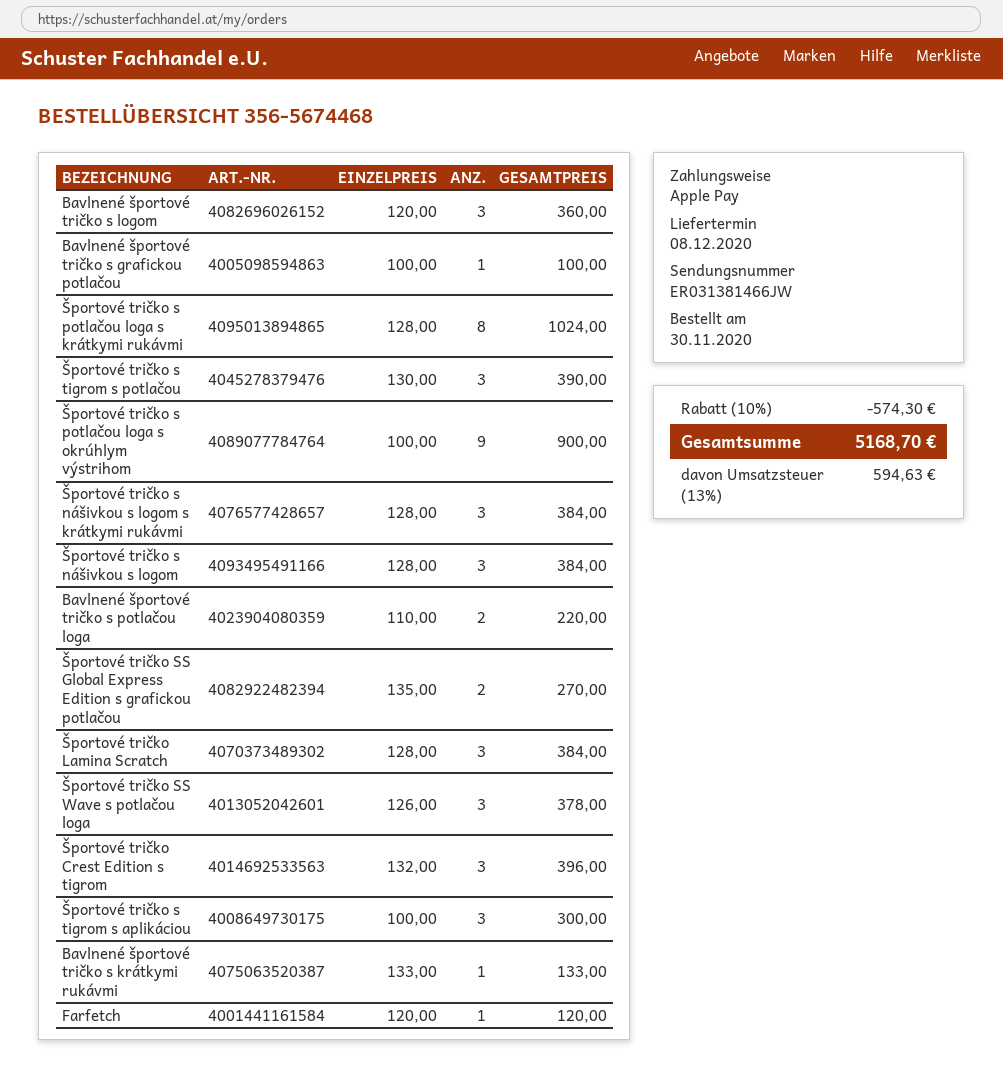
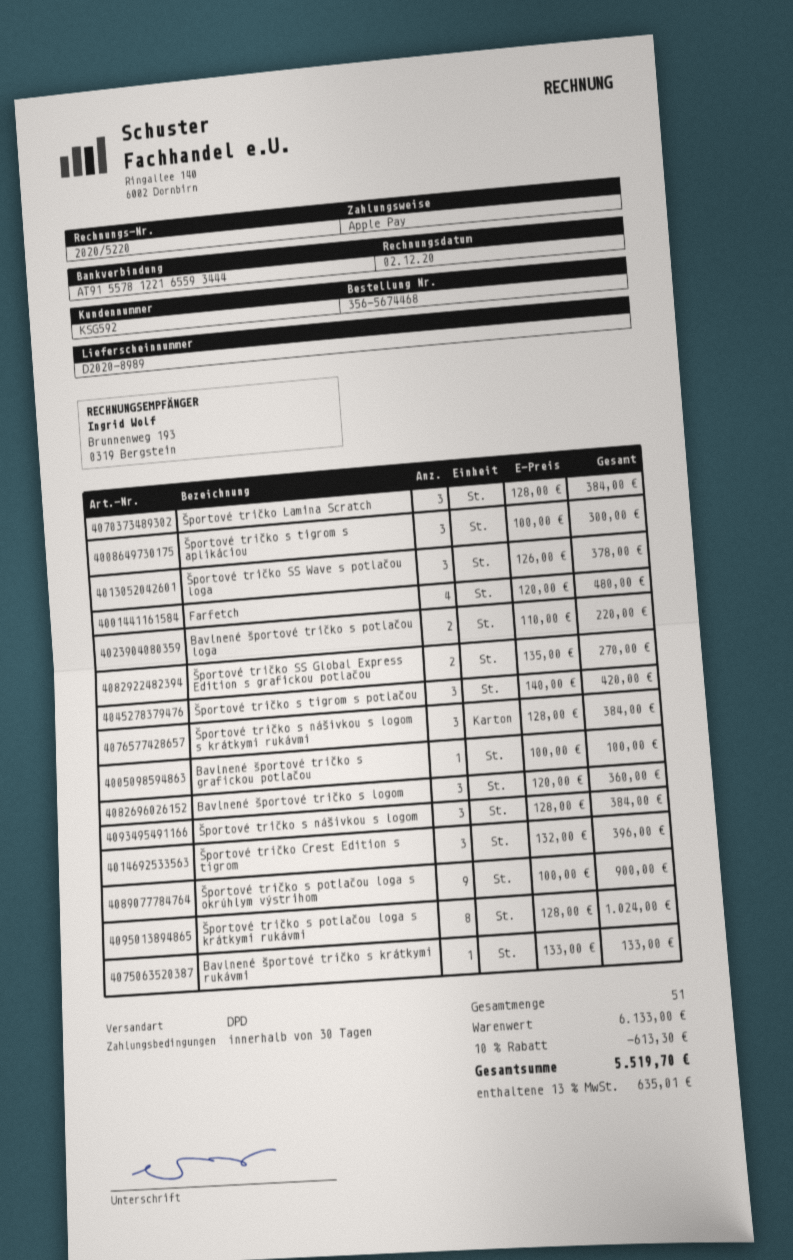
Športové tričko s tigrom s potlačou: 3 x 130.00 = 390.00 -> 3 x 140.00 = 420.00
Farfetch: 1 x 120.00 = 120.00 -> 4 x 120.00 = 480.00
discount: 10% = 574.30 -> 10% = 613.30
tax: 13% = 594.63 -> 13% = 635.01
total: 5168.70 -> 5519.70

